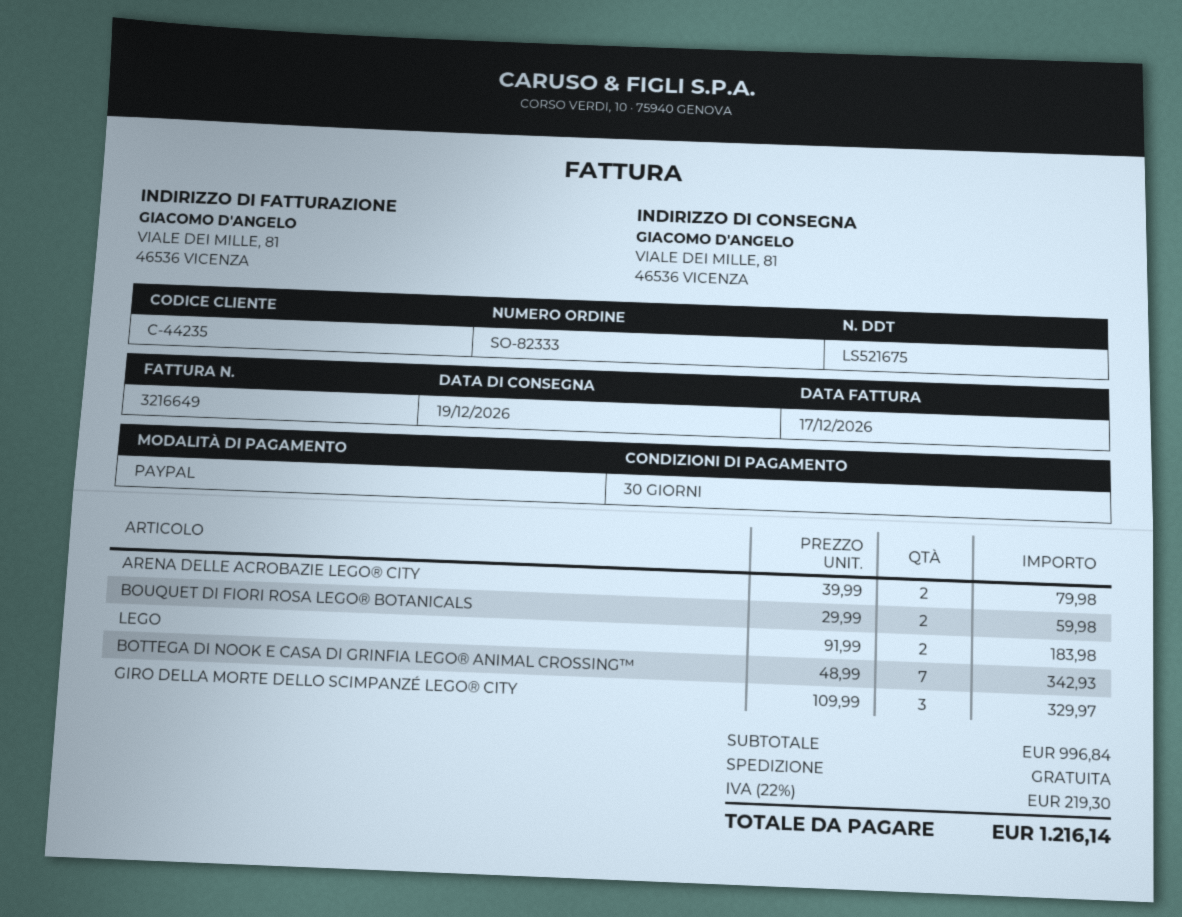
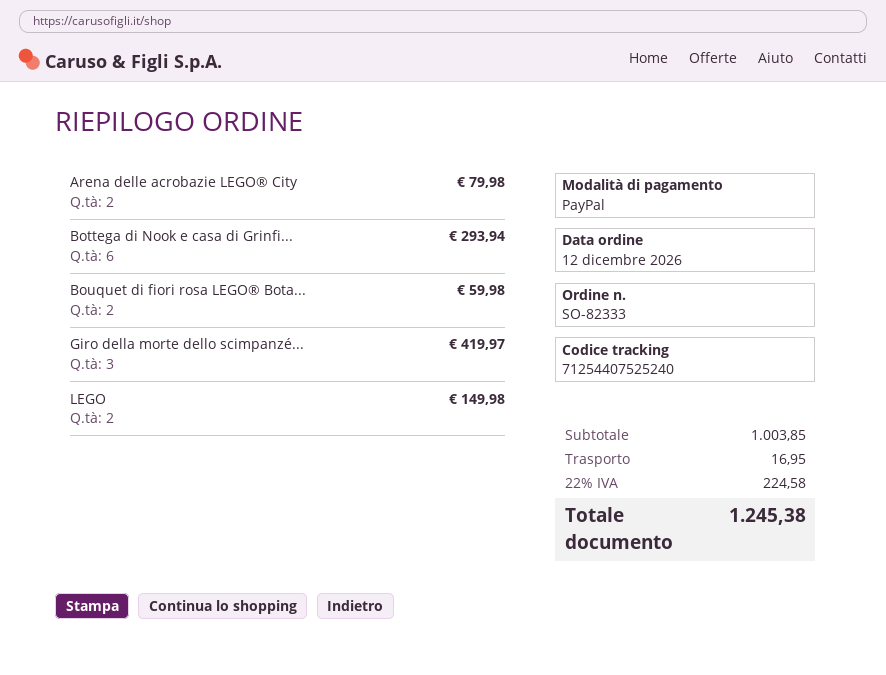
LEGO: 2 for 183.98 -> 2 for 149.98
BOTTEGA DI NOOK E CASA DI GRINFIA LEGO® ANIMAL CROSSING™: 7 for 342.93 -> 6 for 293.94
GIRO DELLA MORTE DELLO SCIMPANZÉ LEGO® CITY: 3 for 329.97 -> 3 for 419.97
subtotal: 996.84 -> 1003.85
shipping: 0.00 -> 16.95
tax: 22% = 219.30 -> 22% = 224.58
total: 1216.14 -> 1245.38

